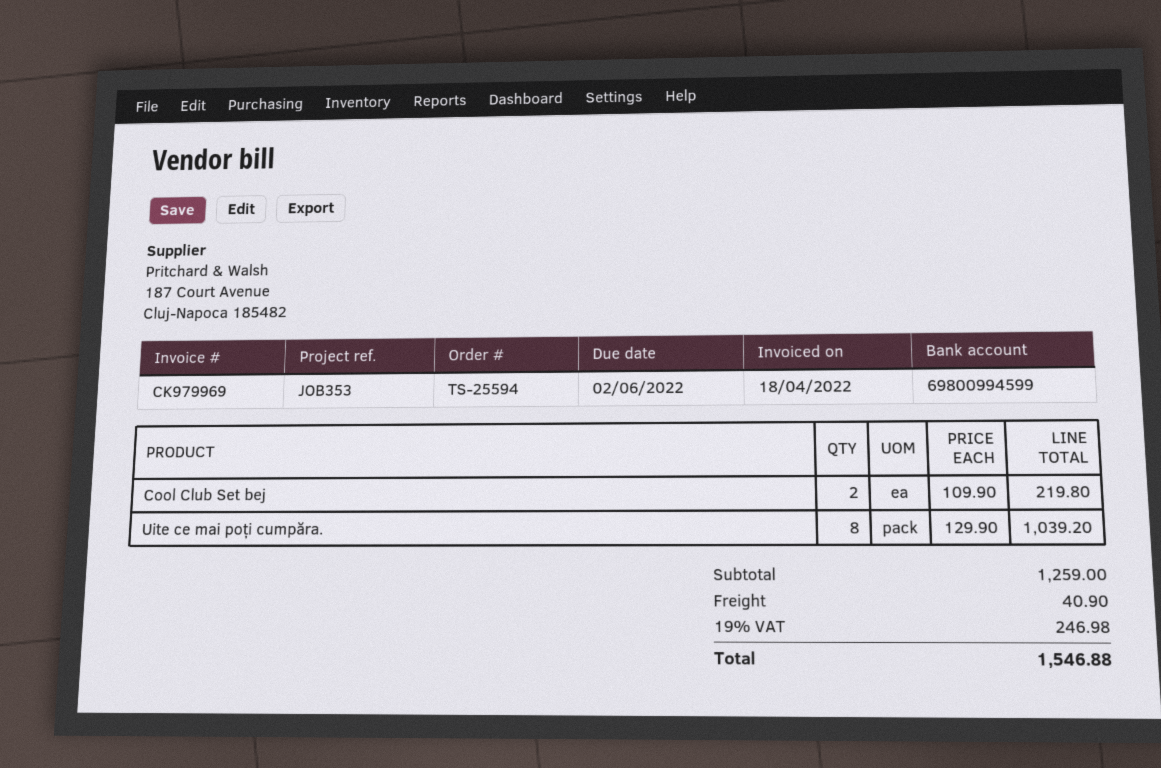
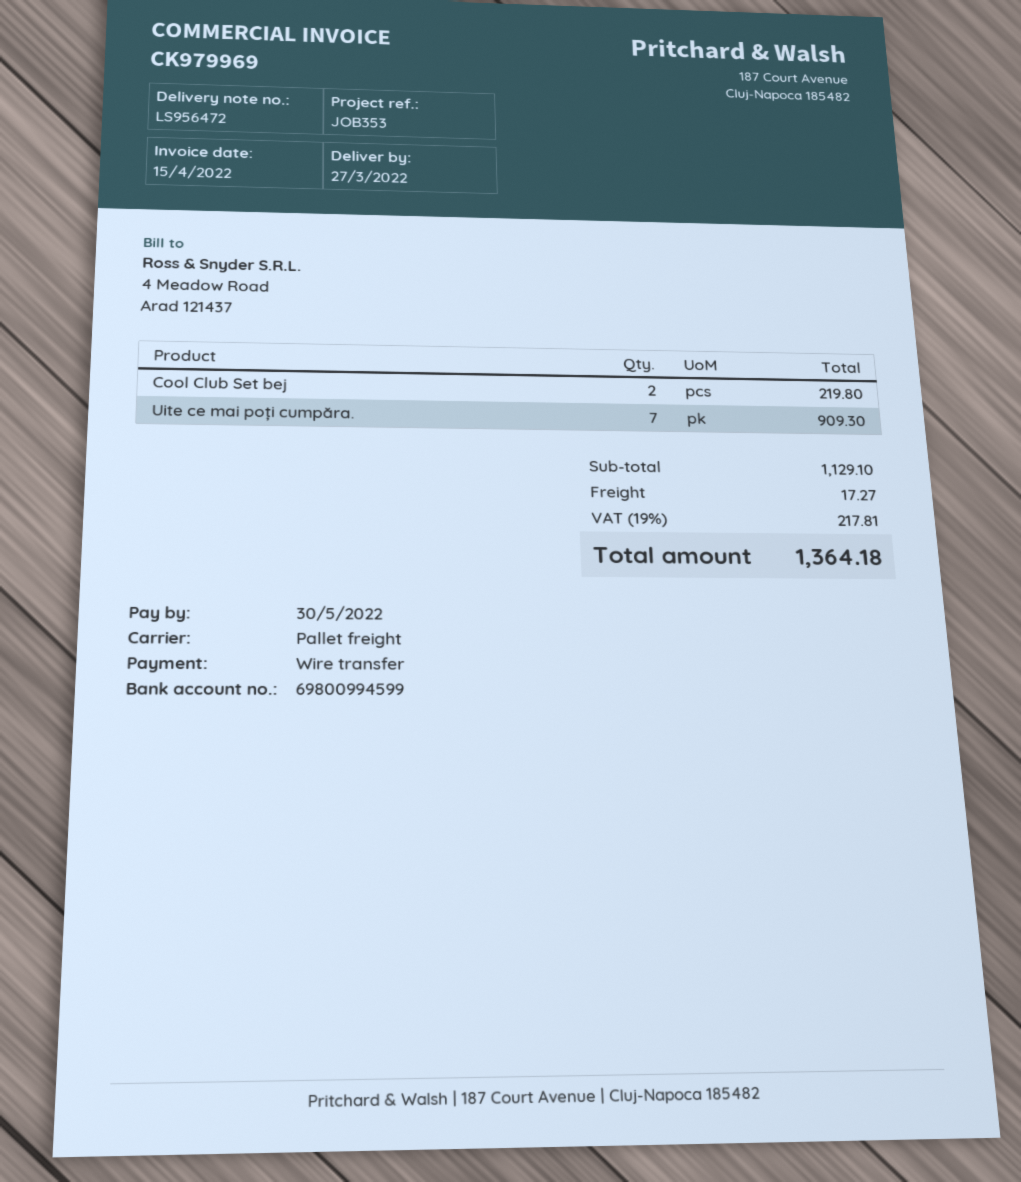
invoice date: 2022-04-18 -> 2022-04-15
due date: 2022-06-02 -> 2022-05-30
Uite ce mai poți cumpăra.: 8 for 1039.20 -> 7 for 909.30
subtotal: 1259.00 -> 1129.10
shipping: 40.90 -> 17.27
tax: 19% = 246.98 -> 19% = 217.81
total: 1546.88 -> 1364.18

